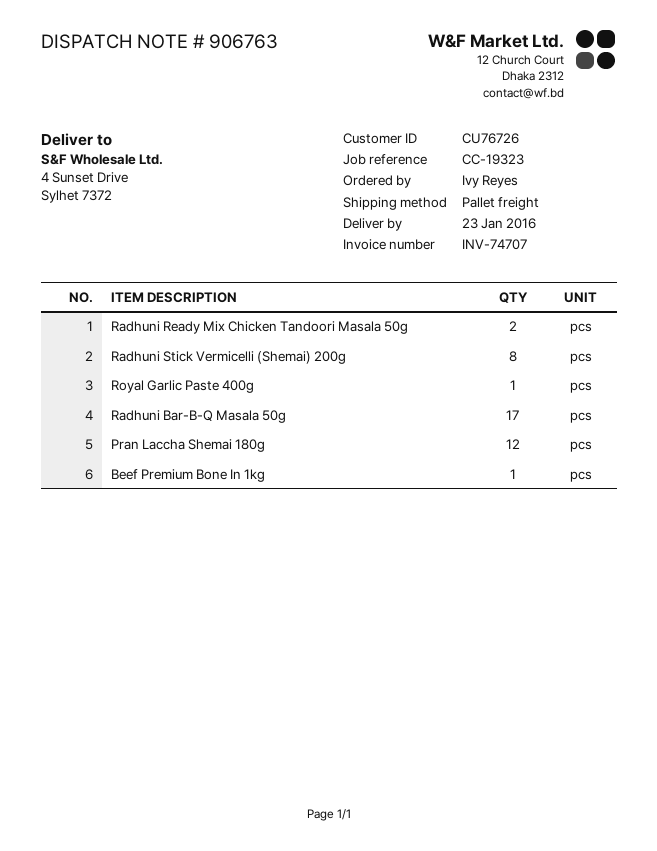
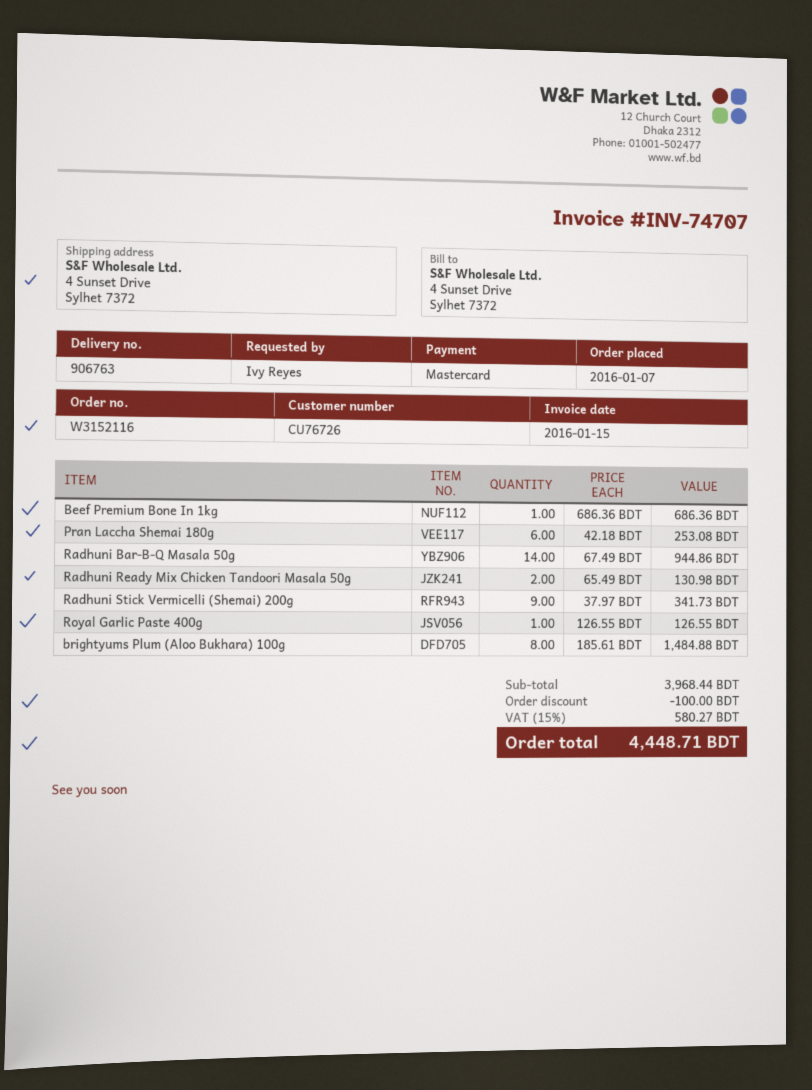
Radhuni Stick Vermicelli (Shemai) 200g: 8 -> 9
Radhuni Bar-B-Q Masala 50g: 17 -> 14
Pran Laccha Shemai 180g: 12 -> 6
brightyums Plum (Aloo Bukhara) 100g: none -> 8

